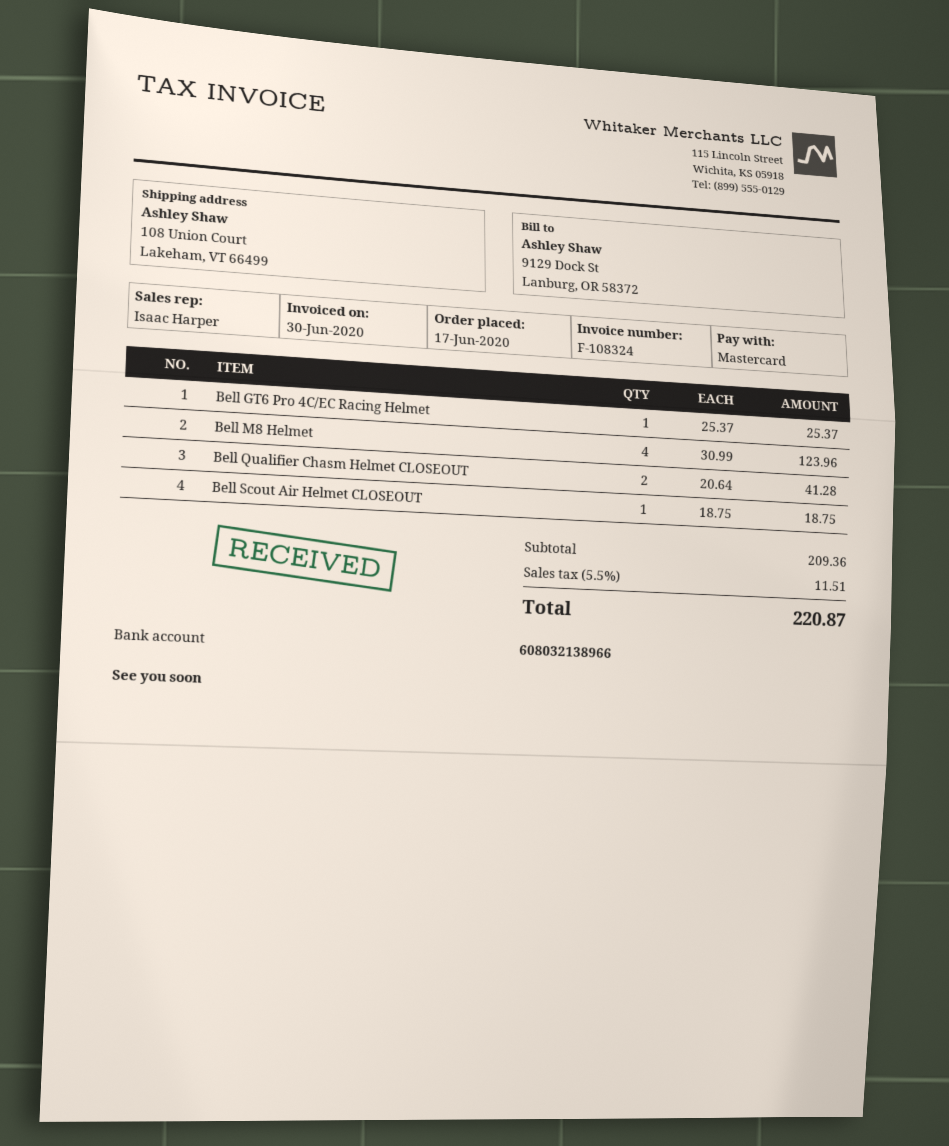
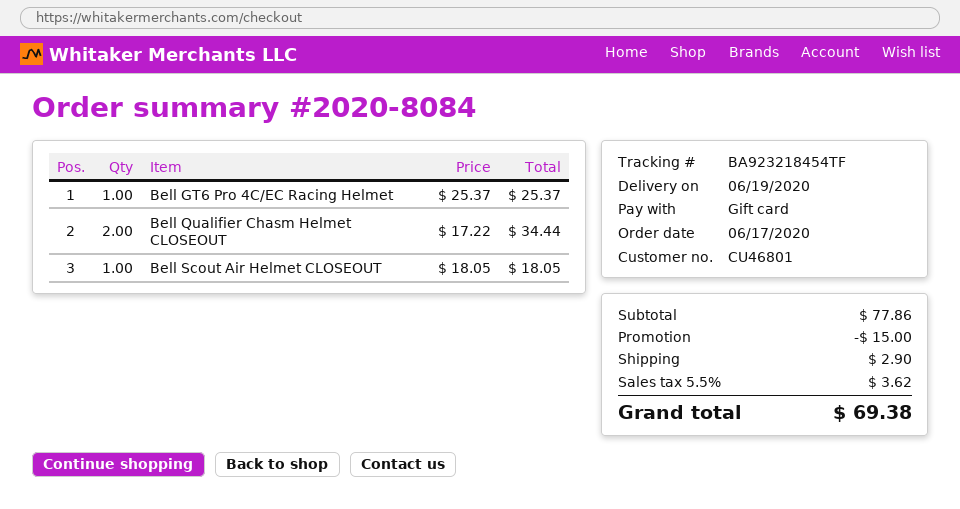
payment method: Mastercard -> gift card
Bell M8 Helmet: 4 x 30.99 = 123.96 -> none
Bell Qualifier Chasm Helmet CLOSEOUT: 2 x 20.64 = 41.28 -> 2 x 17.22 = 34.44
Bell Scout Air Helmet CLOSEOUT: 1 x 18.75 = 18.75 -> 1 x 18.05 = 18.05
subtotal: 209.36 -> 77.86
discount: none -> 15.00
shipping: none -> 2.90
tax: 5.5% = 11.51 -> 5.5% = 3.62
total: 220.87 -> 69.38

